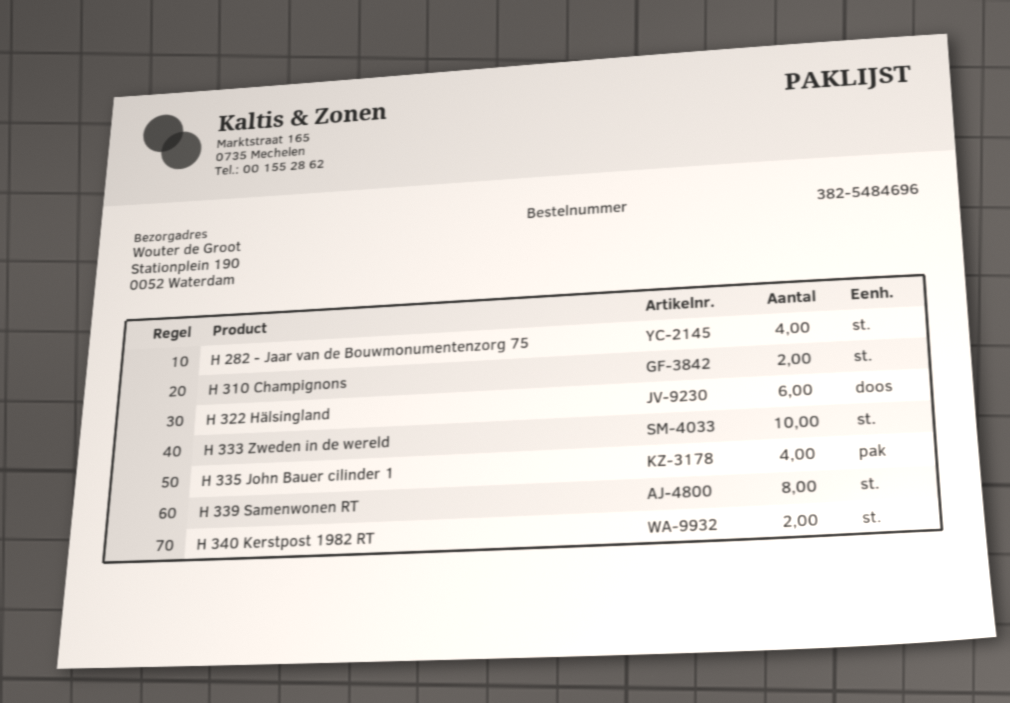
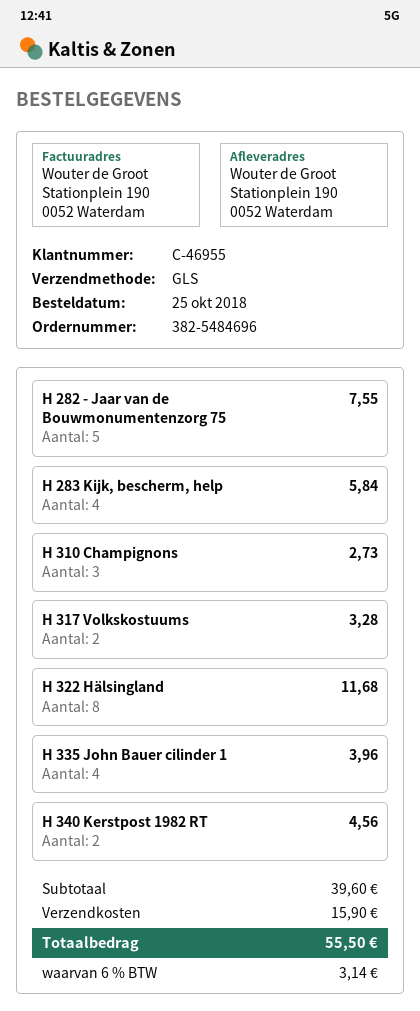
H 282 - Jaar van de Bouwmonumentenzorg 75: 4 -> 5
H 310 Champignons: 2 -> 3
H 322 Hälsingland: 6 -> 8
H 333 Zweden in de wereld: 10 -> none
H 339 Samenwonen RT: 8 -> none
H 283 Kijk, bescherm, help: none -> 4
H 317 Volkskostuums: none -> 2

